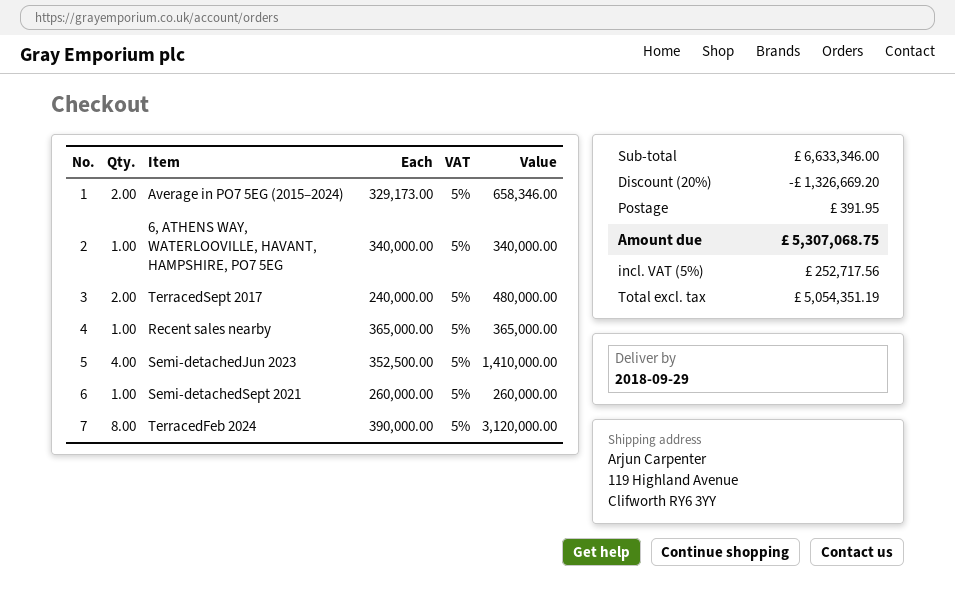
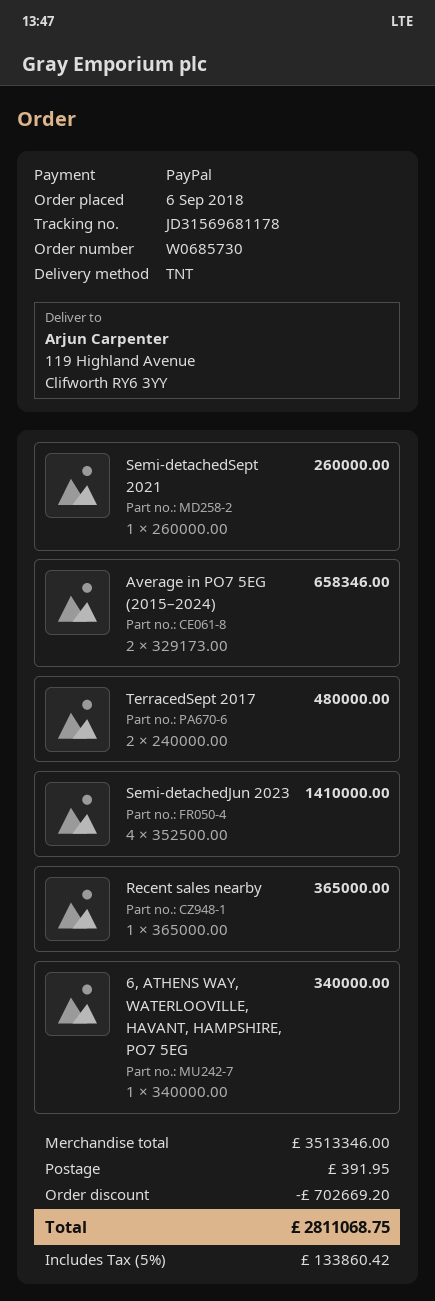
TerracedFeb 2024: 8 x 390000.00 = 3120000.00 -> none
subtotal: 6633346.00 -> 3513346.00
discount: 1326669.20 -> 702669.20
tax: 5% = 252717.56 -> 5% = 133860.42
total: 5307068.75 -> 2811068.75

